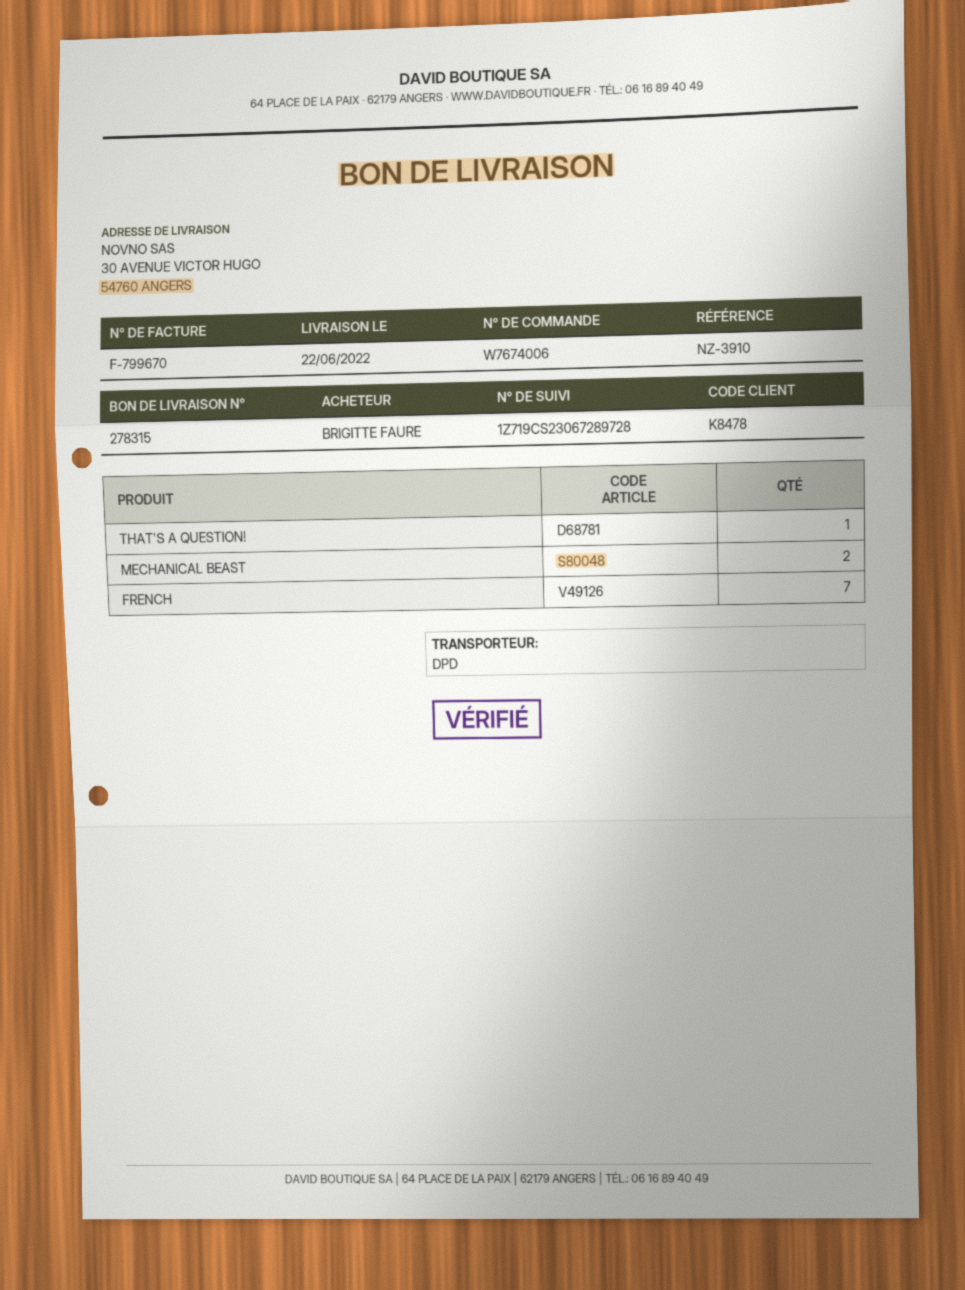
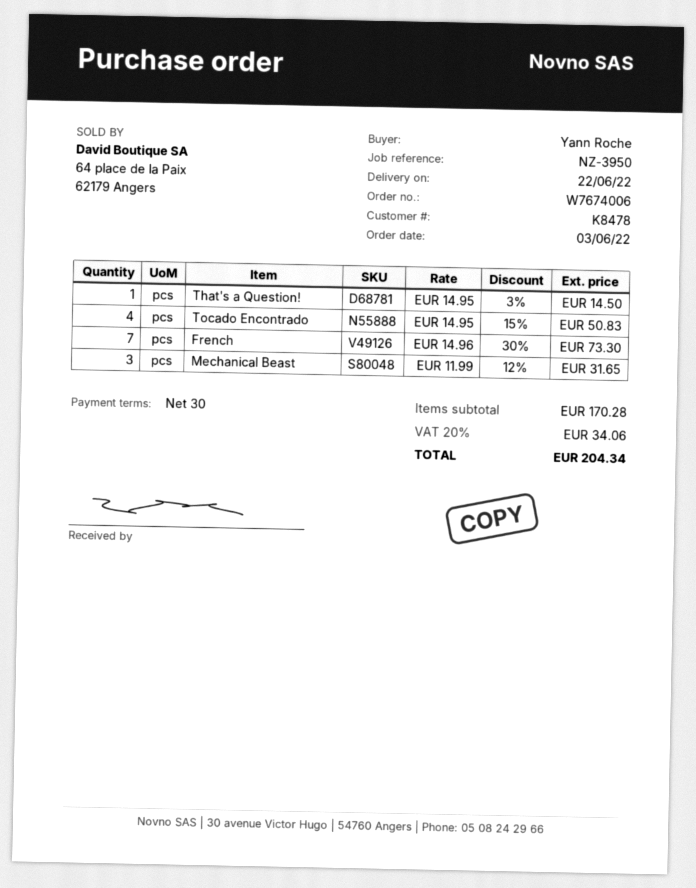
reference: NZ-3910 -> NZ-3950
ordered by: BRIGITTE FAURE -> Yann Roche
MECHANICAL BEAST: 2 -> 3
Tocado Encontrado: none -> 4

